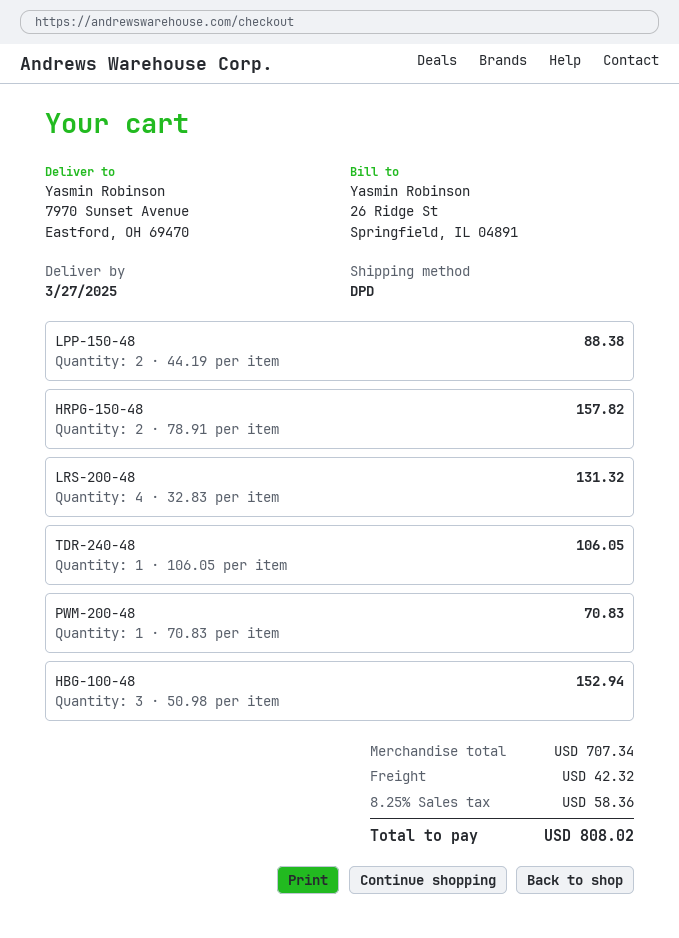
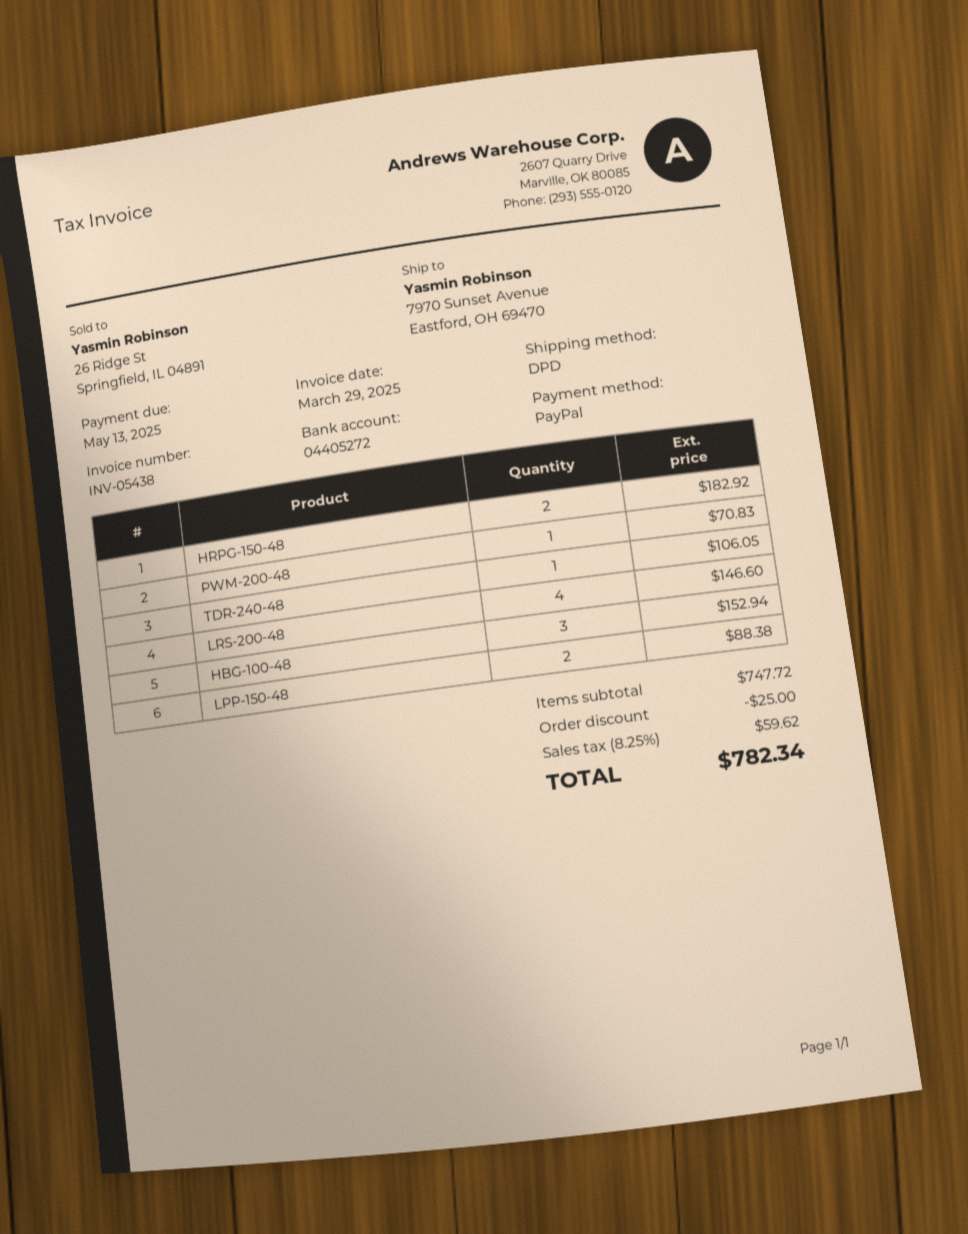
HRPG-150-48: 2 for 157.82 -> 2 for 182.92
LRS-200-48: 4 for 131.32 -> 4 for 146.60
subtotal: 707.34 -> 747.72
discount: none -> 25.00
shipping: 42.32 -> none
tax: 8.25% = 58.36 -> 8.25% = 59.62
total: 808.02 -> 782.34

